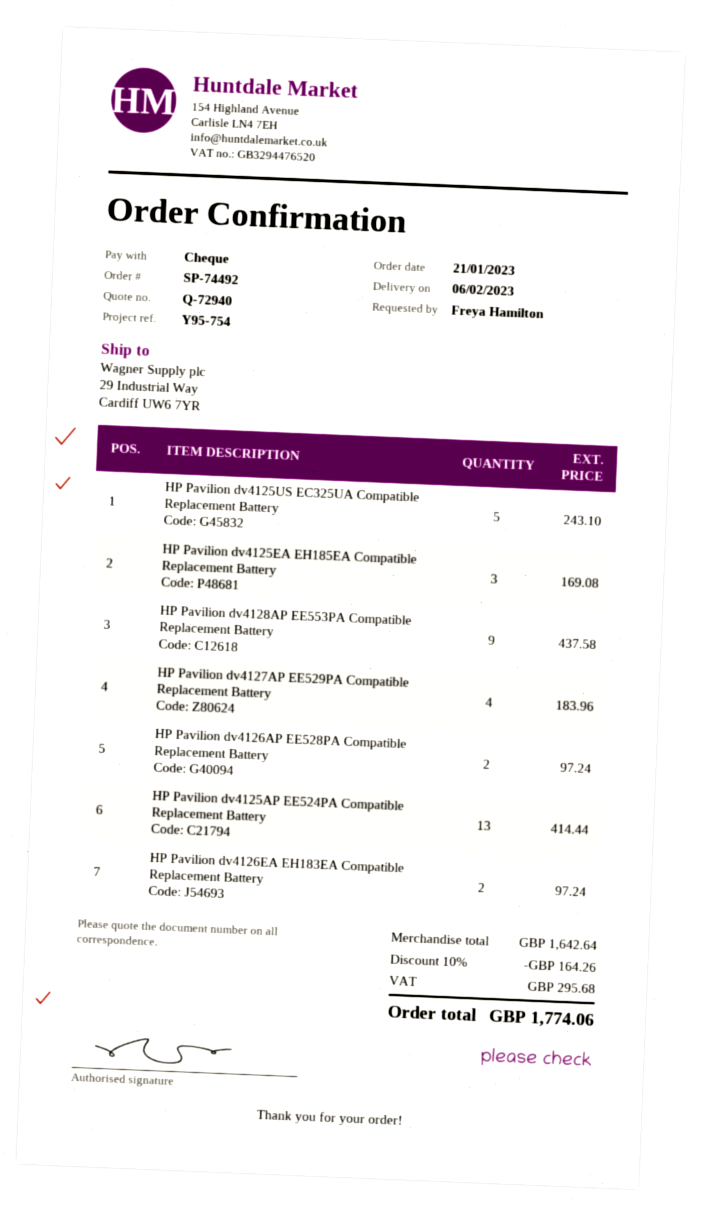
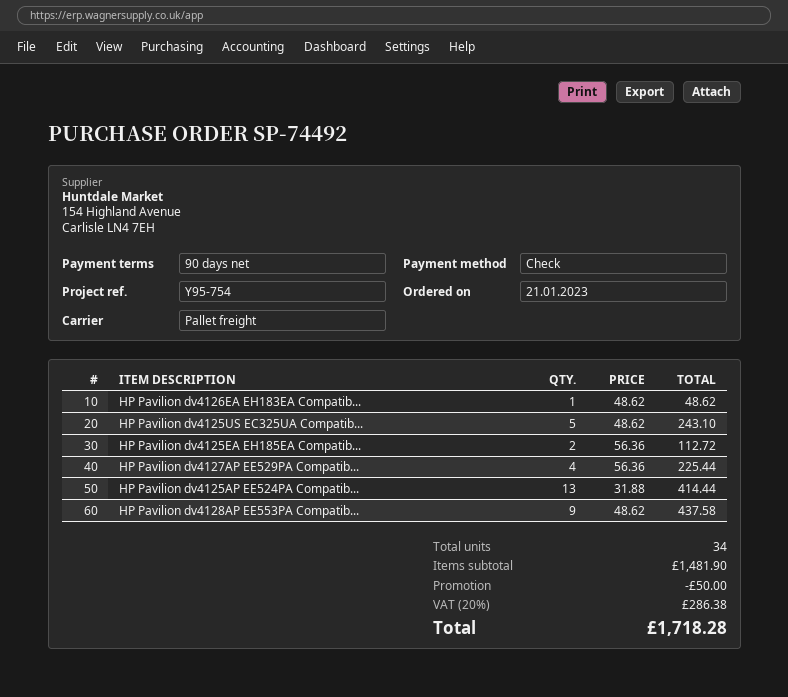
HP Pavilion dv4125EA EH185EA Compatible Replacement Battery: 3 for 169.08 -> 2 for 112.72
HP Pavilion dv4127AP EE529PA Compatible Replacement Battery: 4 for 183.96 -> 4 for 225.44
HP Pavilion dv4126AP EE528PA Compatible Replacement Battery: 2 for 97.24 -> none
HP Pavilion dv4126EA EH183EA Compatible Replacement Battery: 2 for 97.24 -> 1 for 48.62
subtotal: 1642.64 -> 1481.90
discount: 164.26 -> 50.00
tax: 295.68 -> 286.38
total: 1774.06 -> 1718.28

